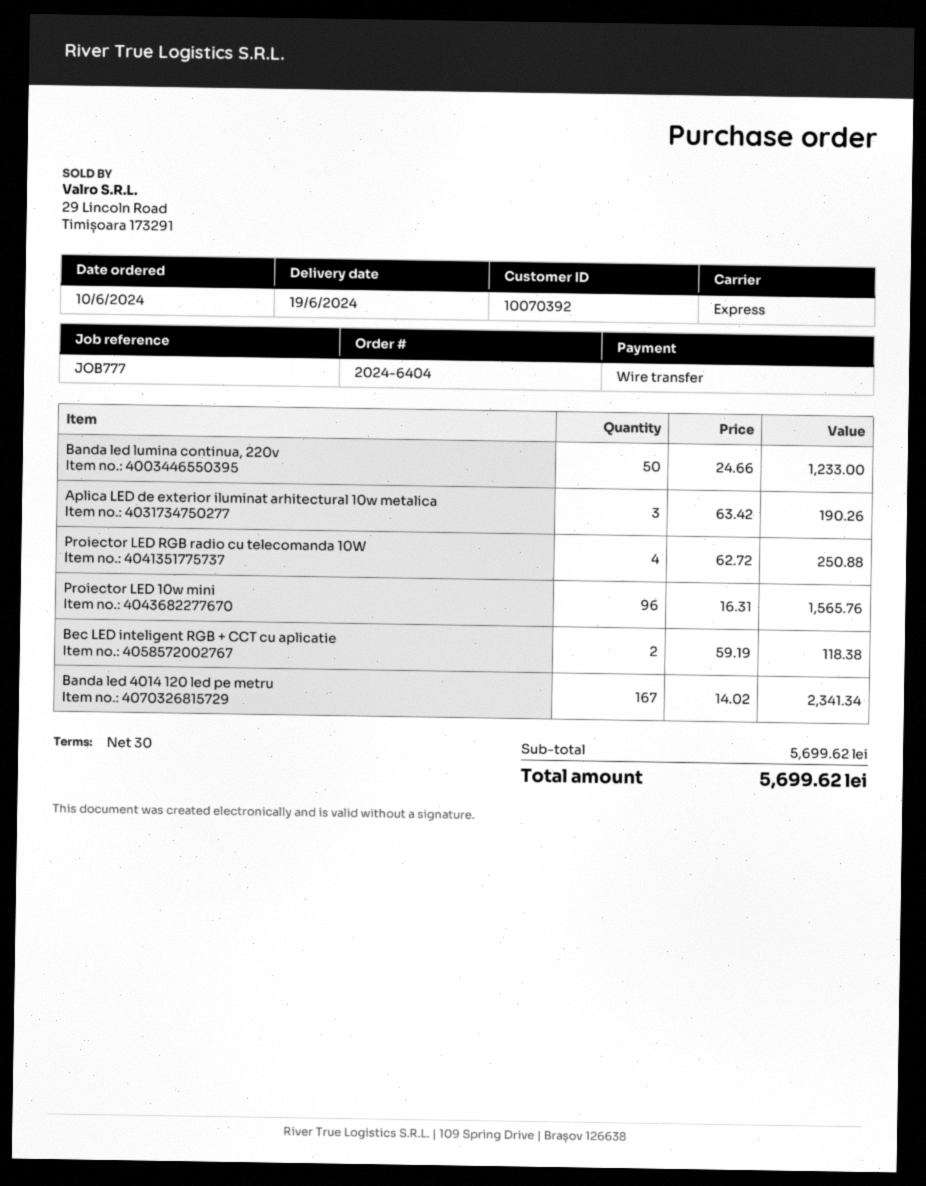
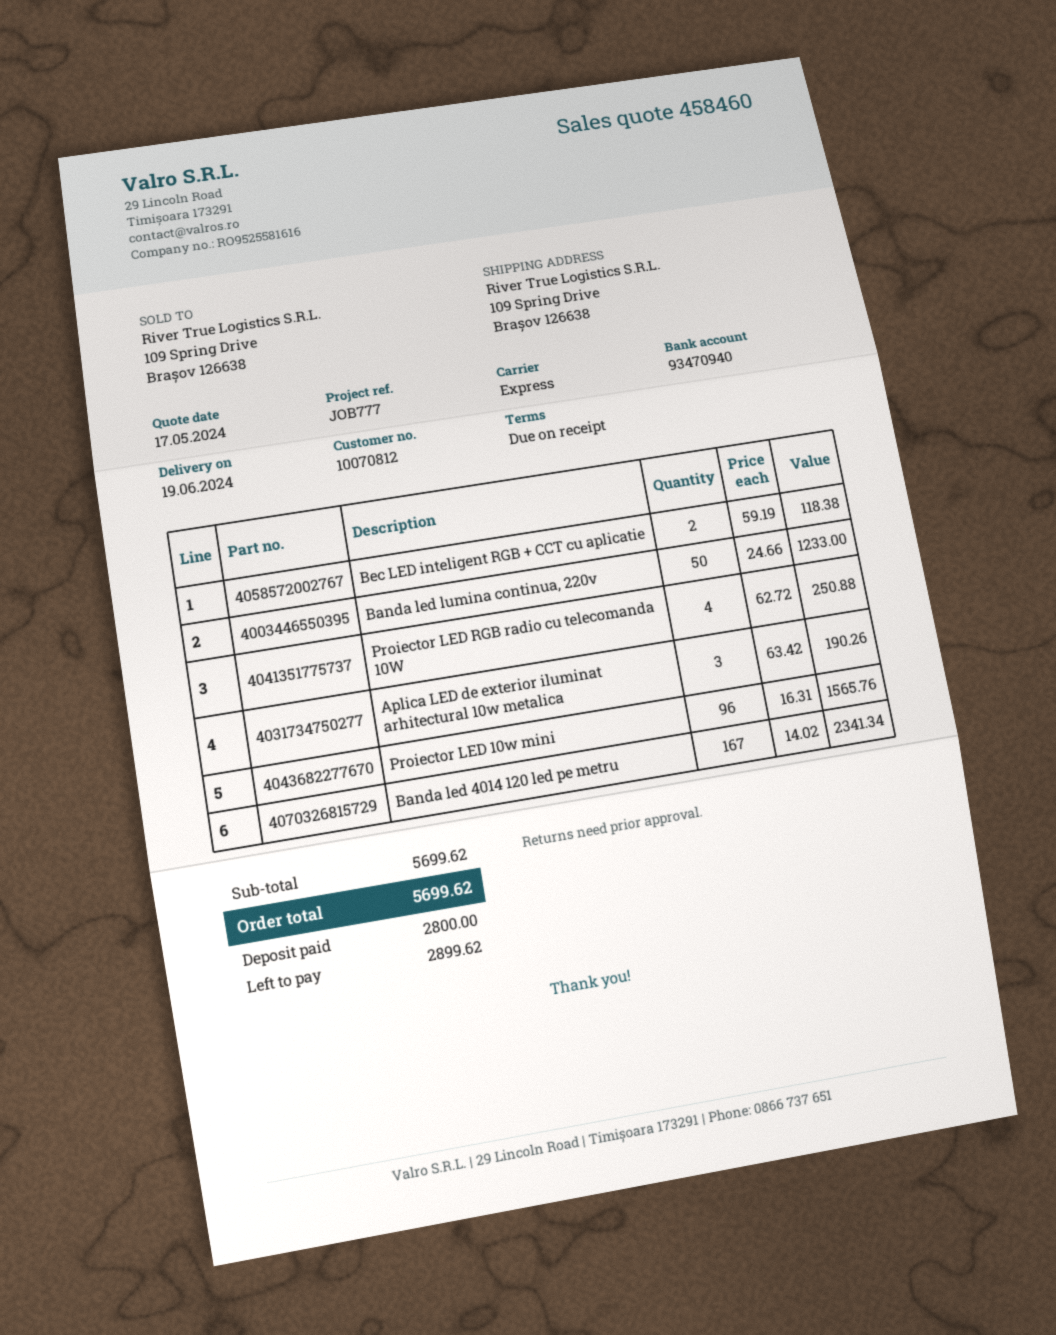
payment terms: 30 days -> on receipt
customer number: 10070392 -> 10070812

